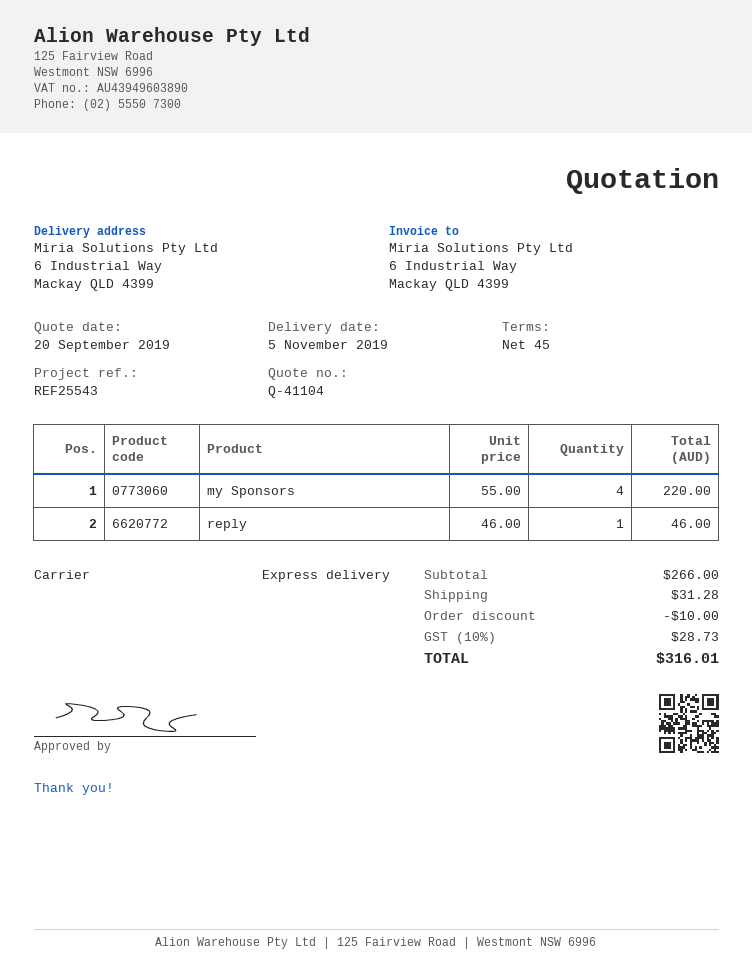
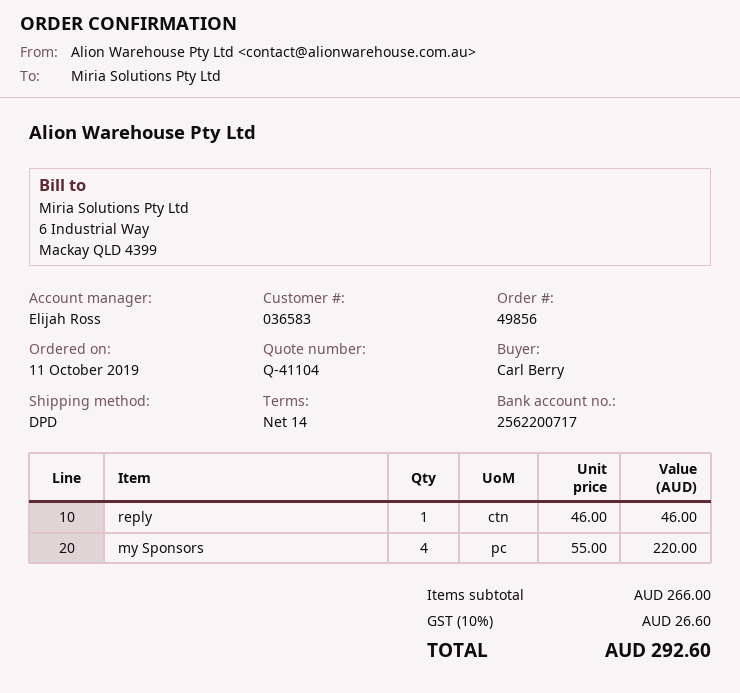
payment terms: 45 days -> 14 days
shipping method: express -> DPD
discount: 10.00 -> none
shipping: 31.28 -> none
tax: 10% = 28.73 -> 10% = 26.60
total: 316.01 -> 292.60

